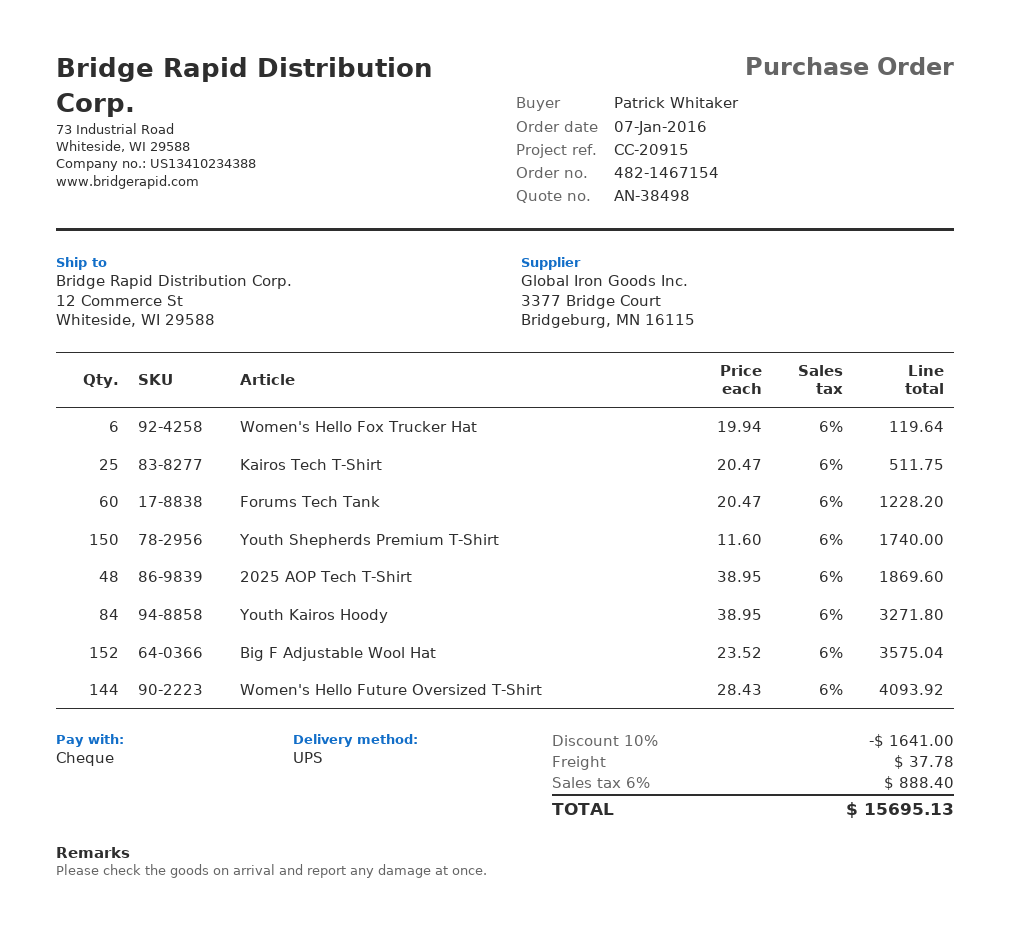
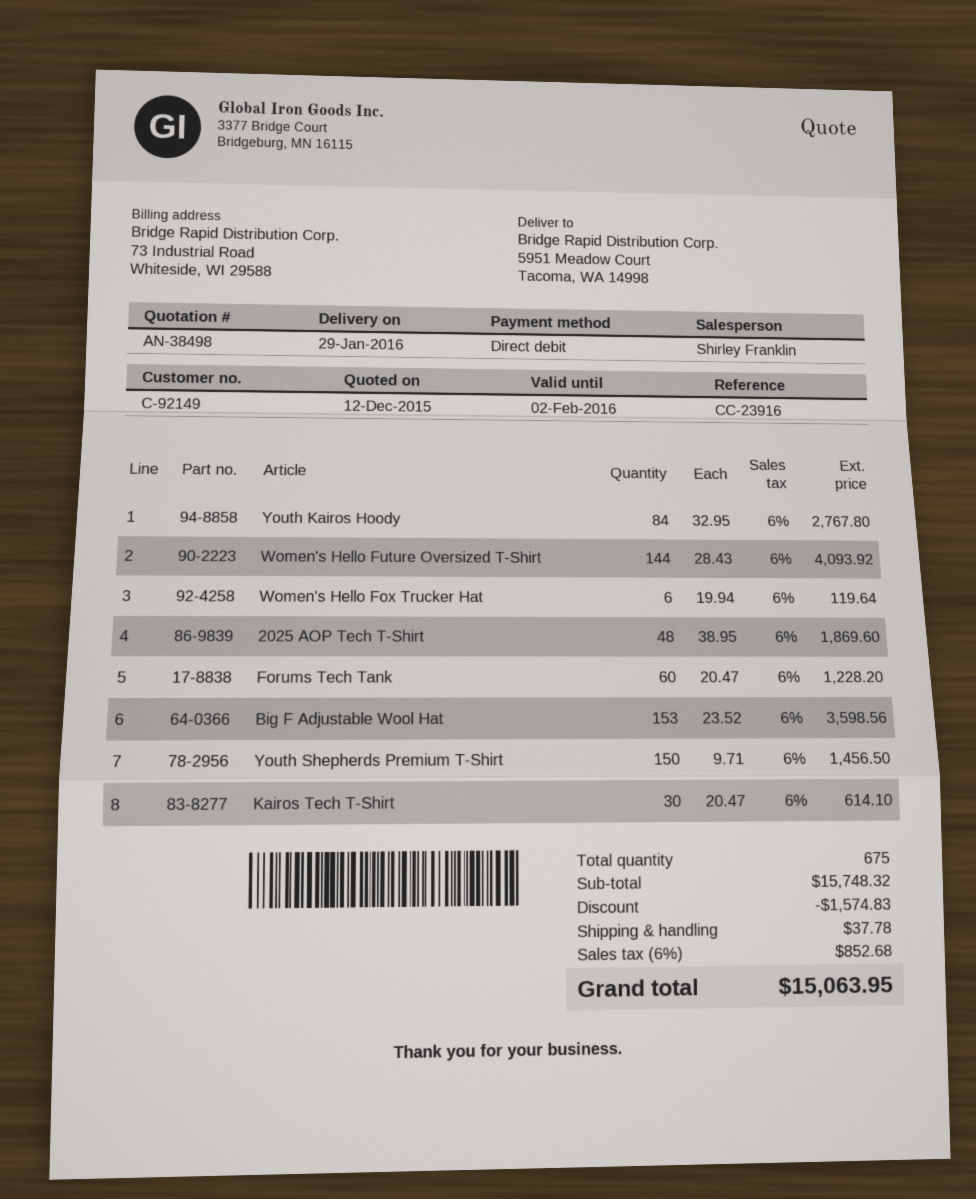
reference: CC-20915 -> CC-23916
payment method: cheque -> direct debit
ship to: 12 Commerce St, Whiteside, WI 29588 -> 5951 Meadow Court, Tacoma, WA 14998
Kairos Tech T-Shirt: 25 x 20.47 = 511.75 -> 30 x 20.47 = 614.10
Youth Shepherds Premium T-Shirt: 150 x 11.60 = 1740.00 -> 150 x 9.71 = 1456.50
Youth Kairos Hoody: 84 x 38.95 = 3271.80 -> 84 x 32.95 = 2767.80
Big F Adjustable Wool Hat: 152 x 23.52 = 3575.04 -> 153 x 23.52 = 3598.56
discount: 1641.00 -> 1574.83
tax: 6% = 888.40 -> 6% = 852.68
total: 15695.13 -> 15063.95

